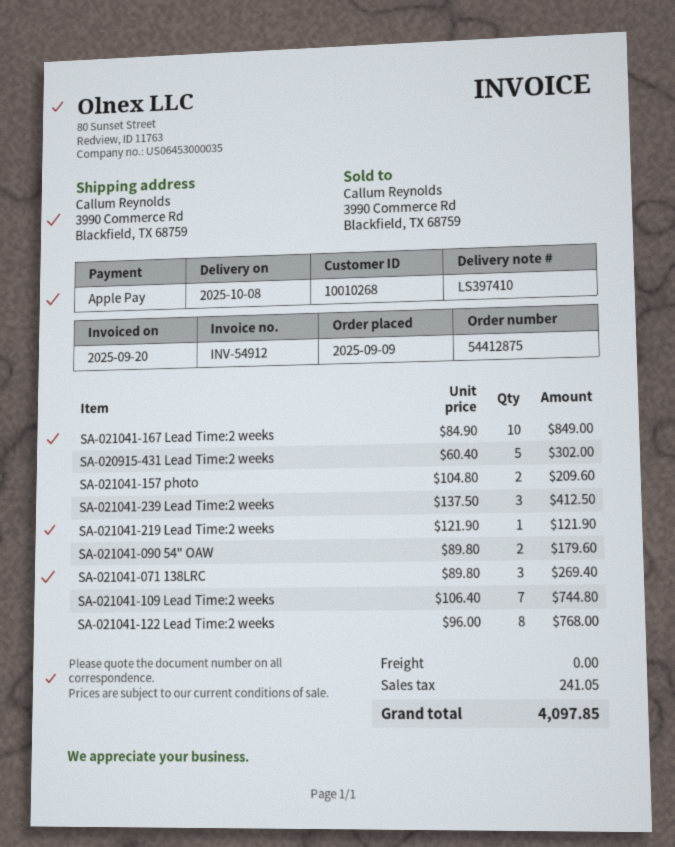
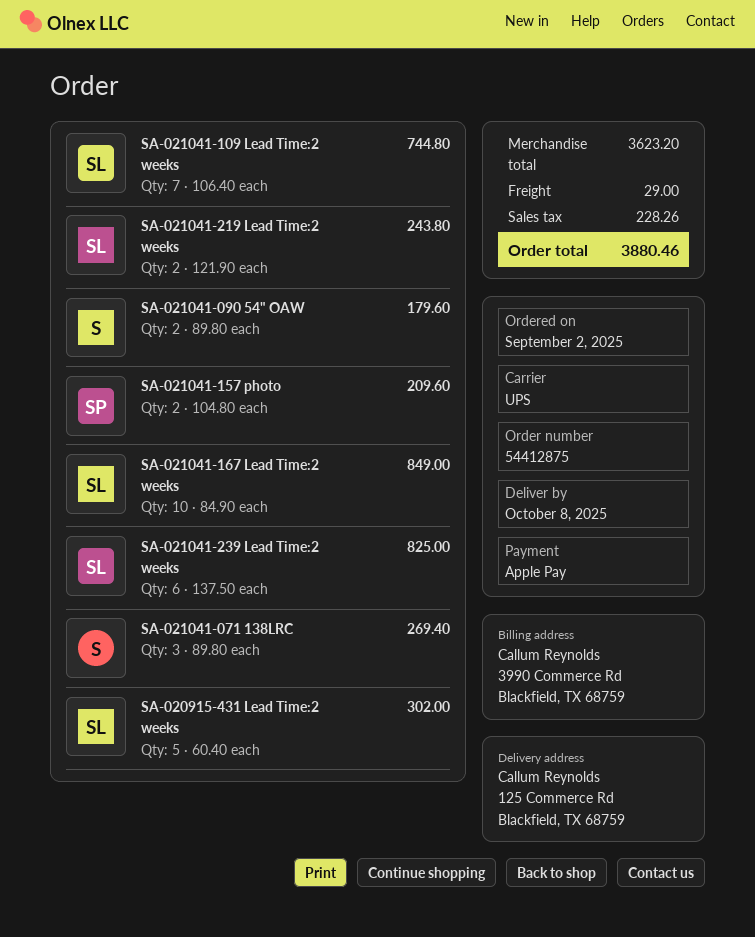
order date: 2025-09-09 -> 2025-09-02
ship to: 3990 Commerce Rd, Blackfield, TX 68759 -> 125 Commerce Rd, Blackfield, TX 68759
SA-021041-239 Lead Time:2 weeks: 3 x 137.50 = 412.50 -> 6 x 137.50 = 825.00
SA-021041-219 Lead Time:2 weeks: 1 x 121.90 = 121.90 -> 2 x 121.90 = 243.80
SA-021041-122 Lead Time:2 weeks: 8 x 96.00 = 768.00 -> none
shipping: 0.00 -> 29.00
tax: 241.05 -> 228.26
total: 4097.85 -> 3880.46

